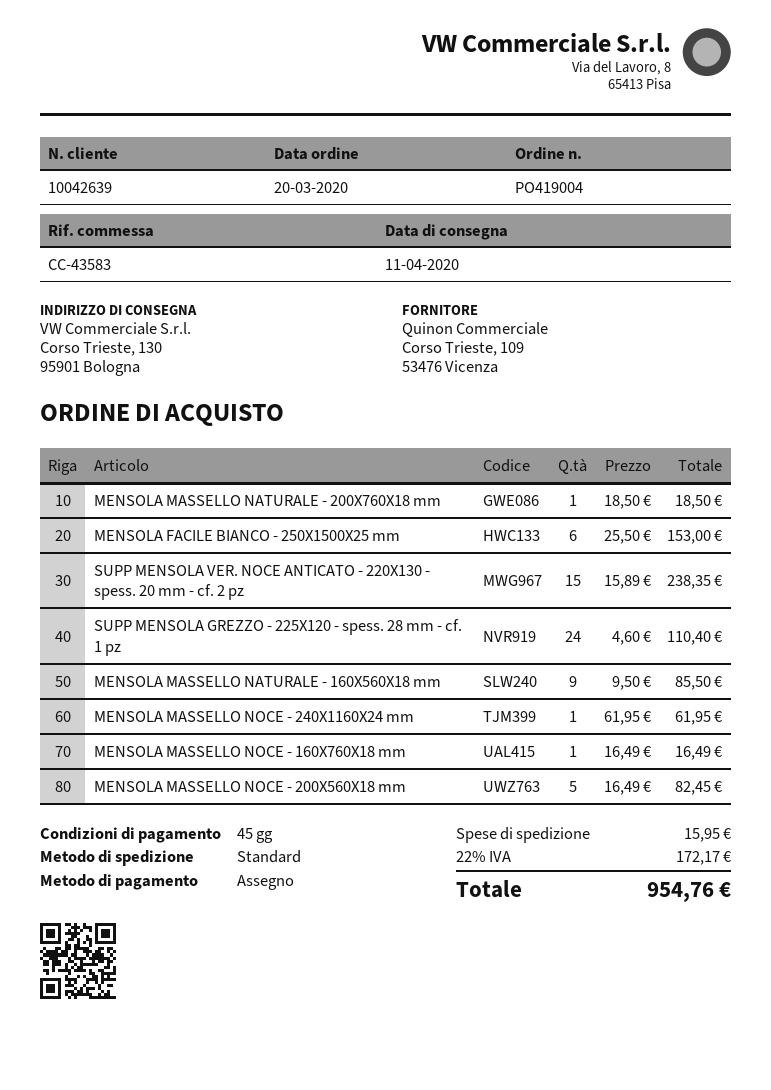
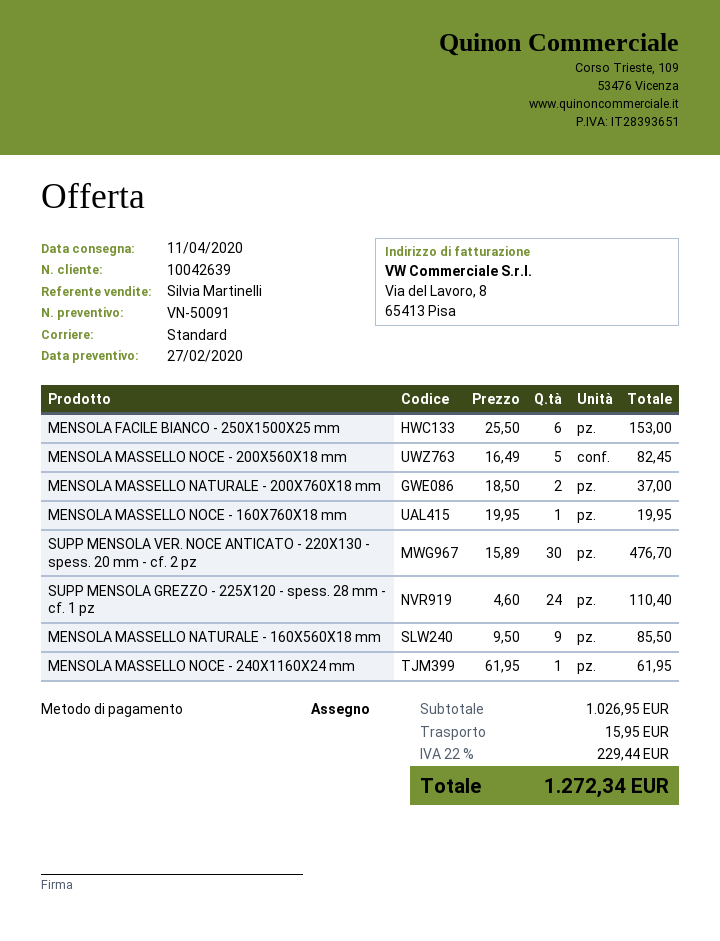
MENSOLA MASSELLO NATURALE - 200X760X18 mm: 1 x 18.50 = 18.50 -> 2 x 18.50 = 37.00
SUPP MENSOLA VER. NOCE ANTICATO - 220X130 - spess. 20 mm - cf. 2 pz: 15 x 15.89 = 238.35 -> 30 x 15.89 = 476.70
MENSOLA MASSELLO NOCE - 160X760X18 mm: 1 x 16.49 = 16.49 -> 1 x 19.95 = 19.95
tax: 22% = 172.17 -> 22% = 229.44
total: 954.76 -> 1272.34

